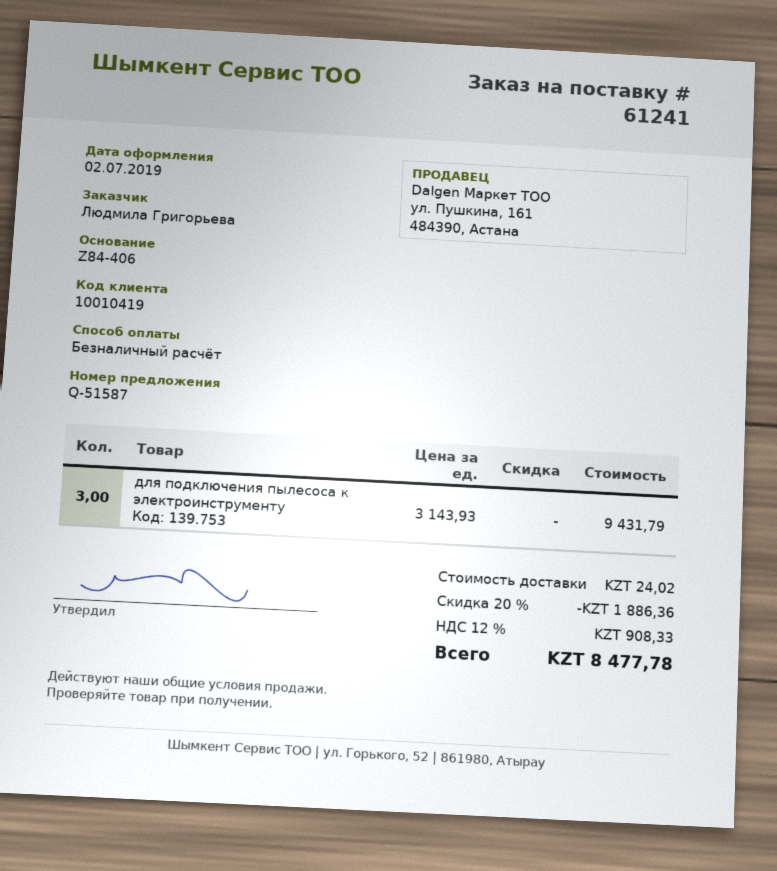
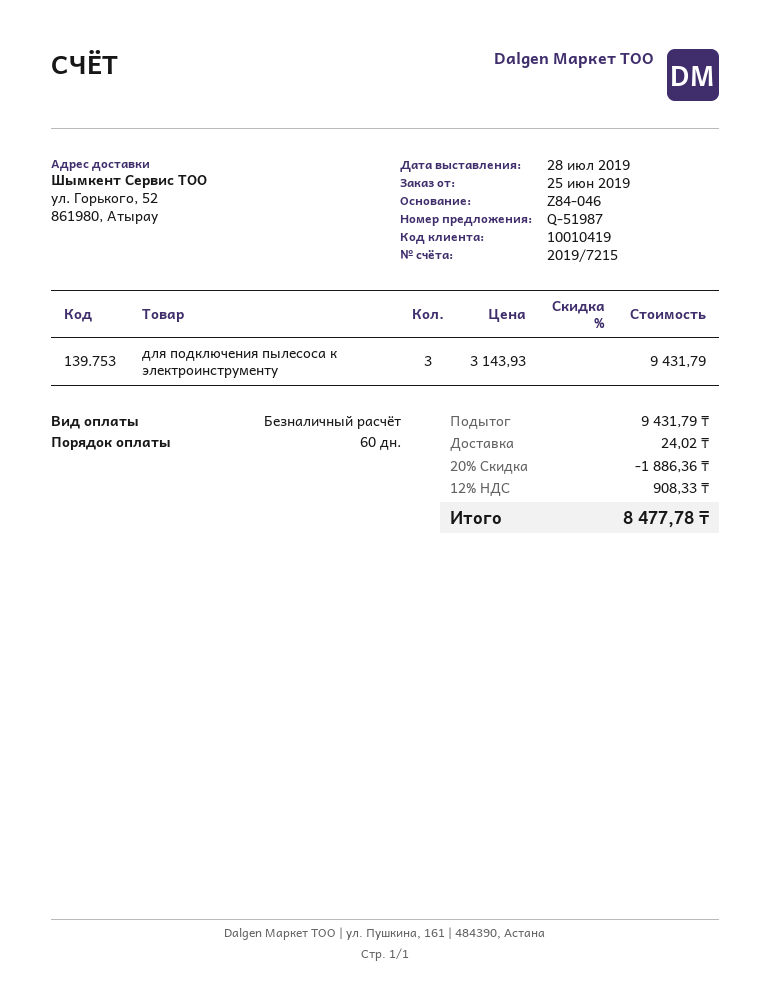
quote number: Q-51587 -> Q-51987
order date: 2019-07-02 -> 2019-06-25
reference: Z84-406 -> Z84-046

